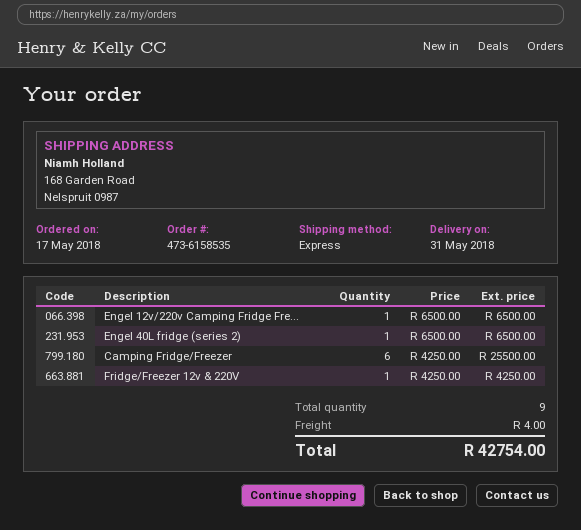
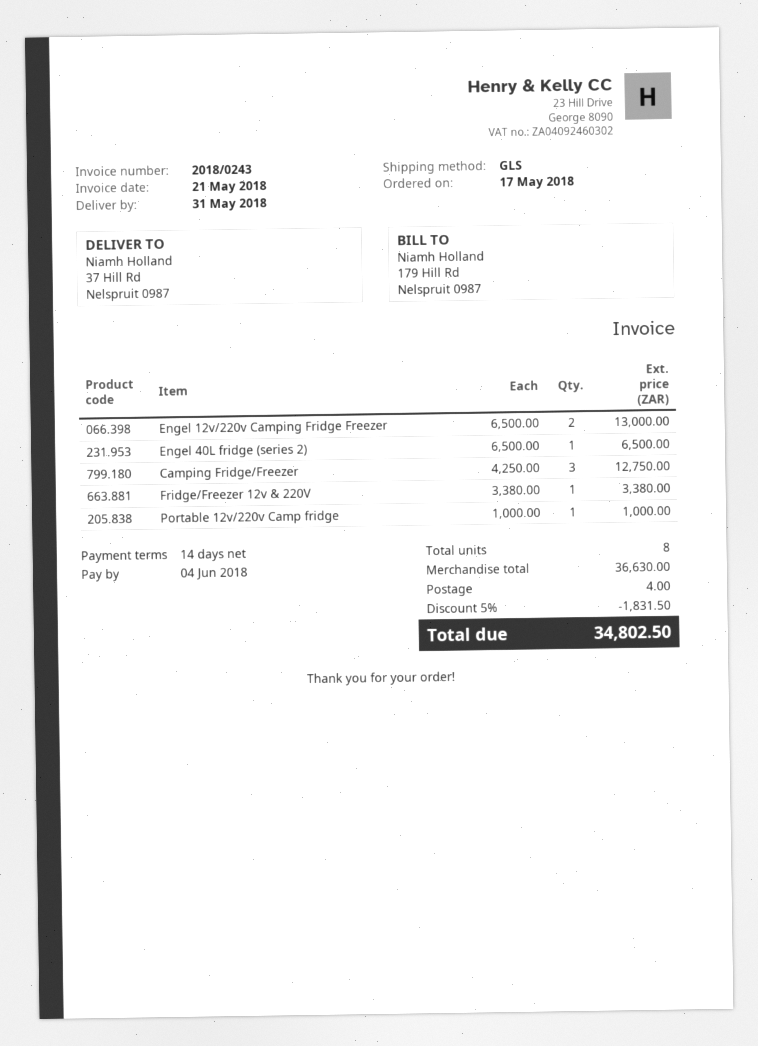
shipping method: express -> GLS
ship to: 168 Garden Road, Nelspruit 0987 -> 37 Hill Rd, Nelspruit 0987
Engel 12v/220v Camping Fridge Fre...: 1 x 6500.00 = 6500.00 -> 2 x 6500.00 = 13000.00
Camping Fridge/Freezer: 6 x 4250.00 = 25500.00 -> 3 x 4250.00 = 12750.00
Fridge/Freezer 12v & 220V: 1 x 4250.00 = 4250.00 -> 1 x 3380.00 = 3380.00
Portable 12v/220v Camp fridge: none -> 1 x 1000.00 = 1000.00
total quantity: 9 -> 8
discount: none -> 5% = 1831.50
total: 42754.00 -> 34802.50

